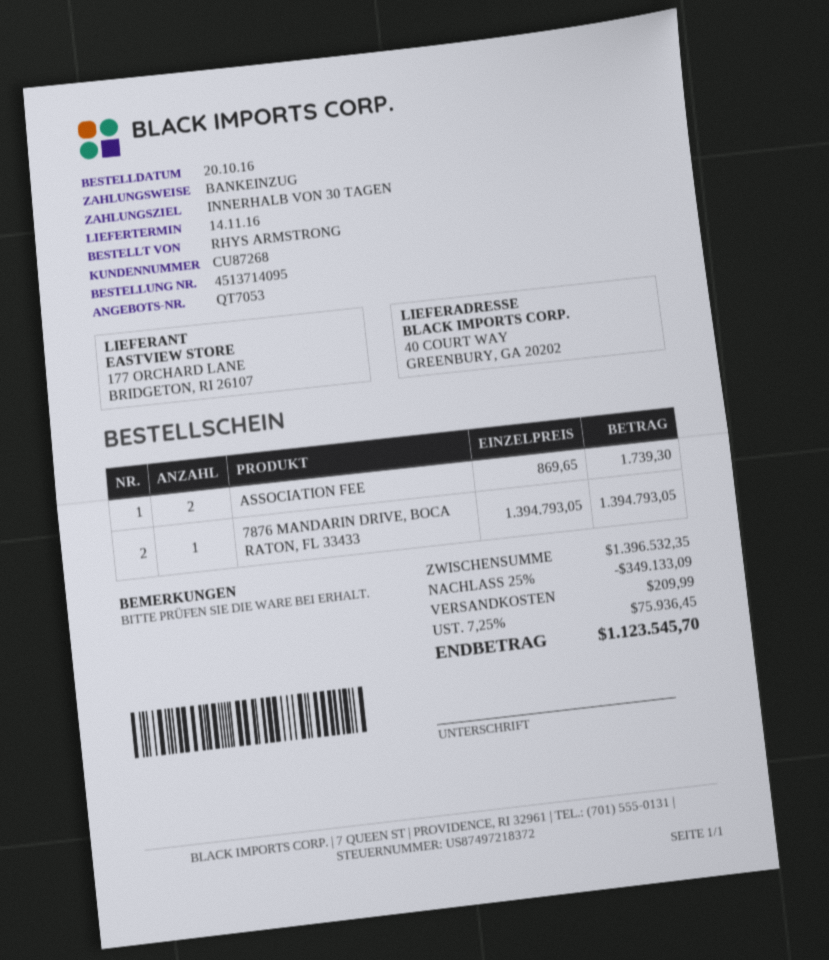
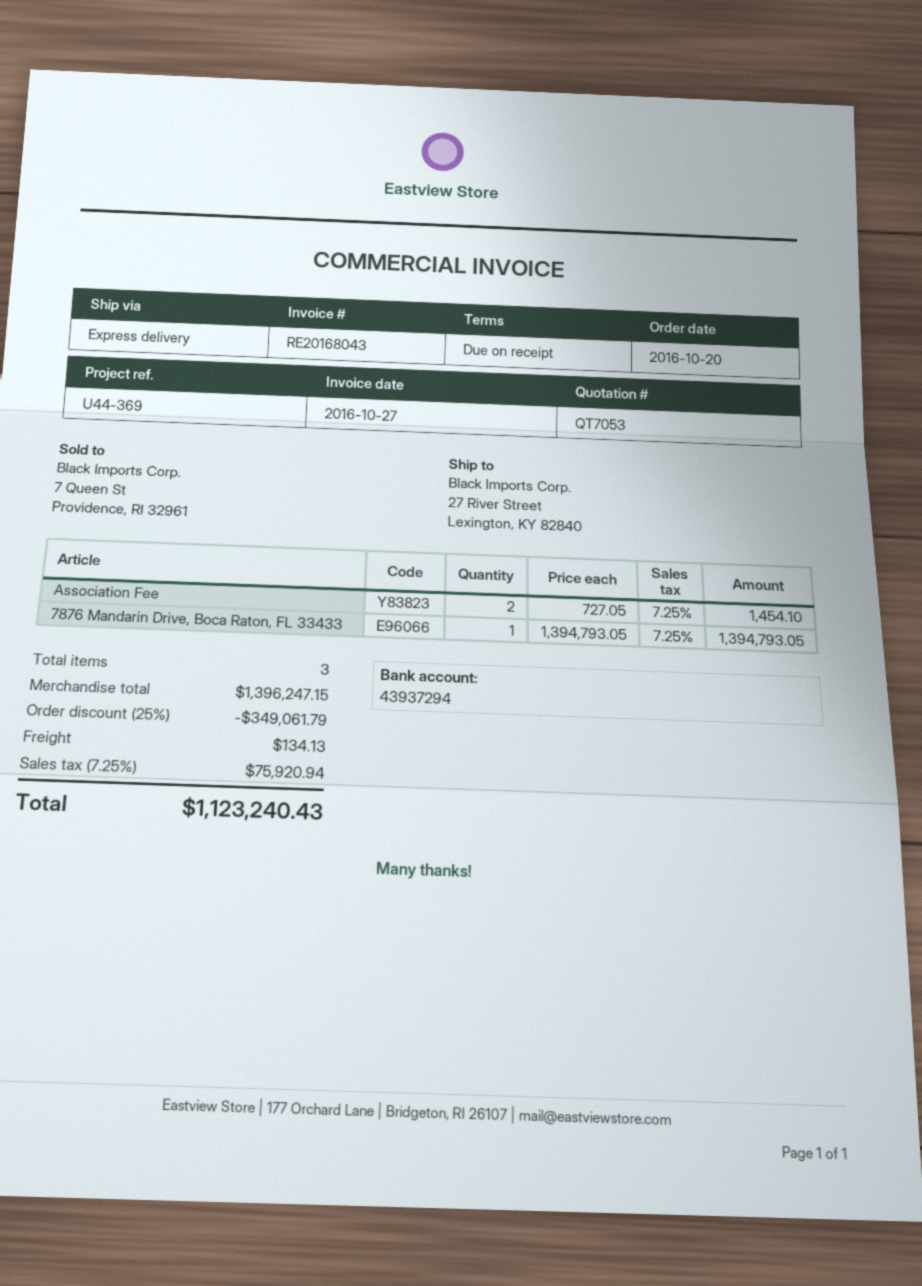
payment terms: 30 days -> on receipt
ship to: 40 COURT WAY, GREENBURY, GA 20202 -> 27 River Street, Lexington, KY 82840
ASSOCIATION FEE: 2 x 869.65 = 1739.30 -> 2 x 727.05 = 1454.10
subtotal: 1396532.35 -> 1396247.15
discount: 25% = 349133.09 -> 25% = 349061.79
shipping: 209.99 -> 134.13
tax: 7.25% = 75936.45 -> 7.25% = 75920.94
total: 1123545.70 -> 1123240.43

